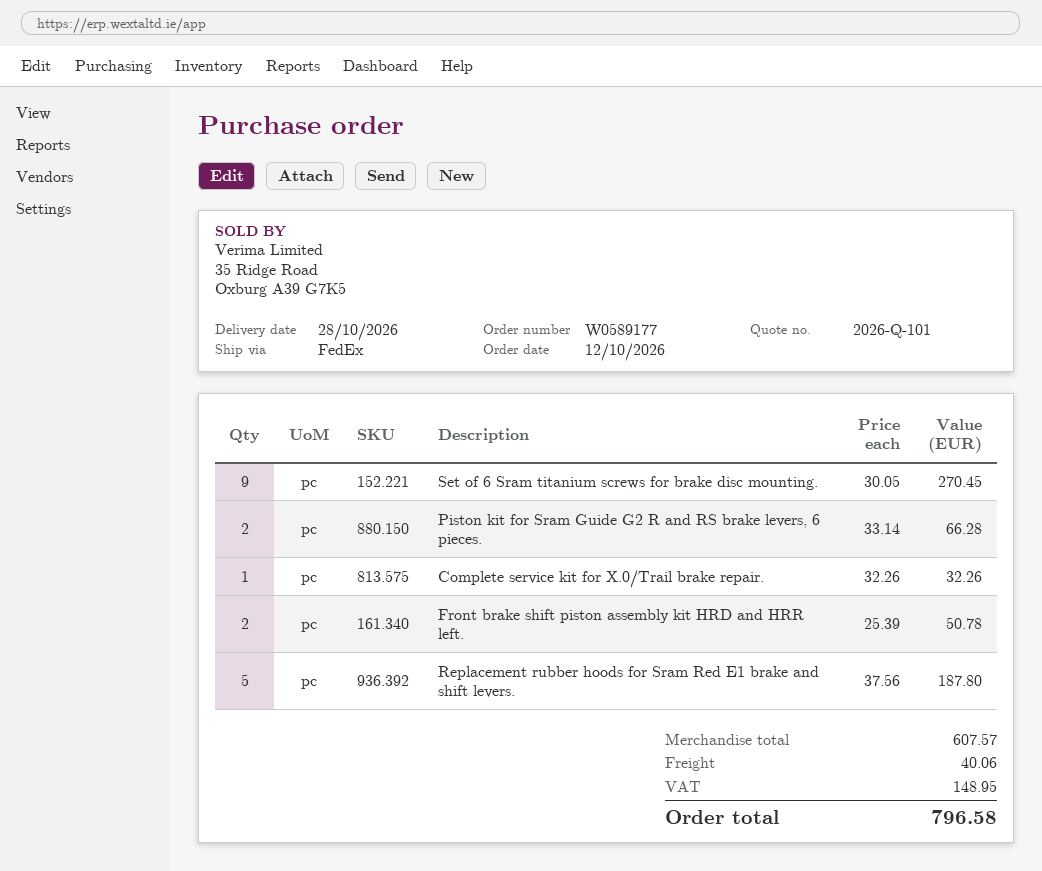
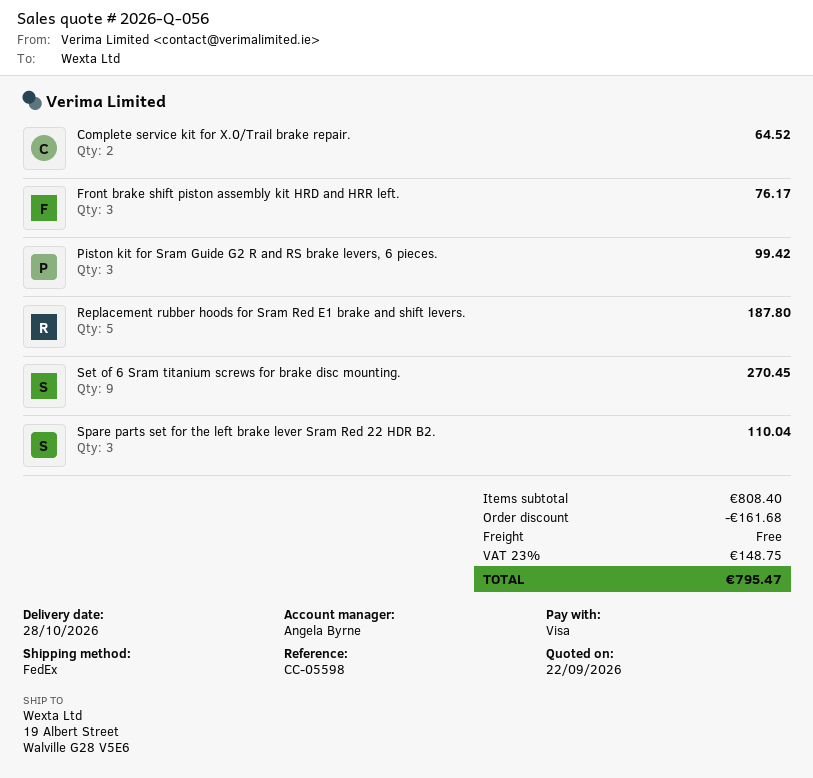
quote number: 2026-Q-101 -> 2026-Q-056
Piston kit for Sram Guide G2 R and RS brake levers, 6 pieces.: 2 for 66.28 -> 3 for 99.42
Complete service kit for X.0/Trail brake repair.: 1 for 32.26 -> 2 for 64.52
Front brake shift piston assembly kit HRD and HRR left.: 2 for 50.78 -> 3 for 76.17
Spare parts set for the left brake lever Sram Red 22 HDR B2.: none -> 3 for 110.04
subtotal: 607.57 -> 808.40
discount: none -> 161.68
shipping: 40.06 -> 0.00
tax: 148.95 -> 148.75
total: 796.58 -> 795.47

